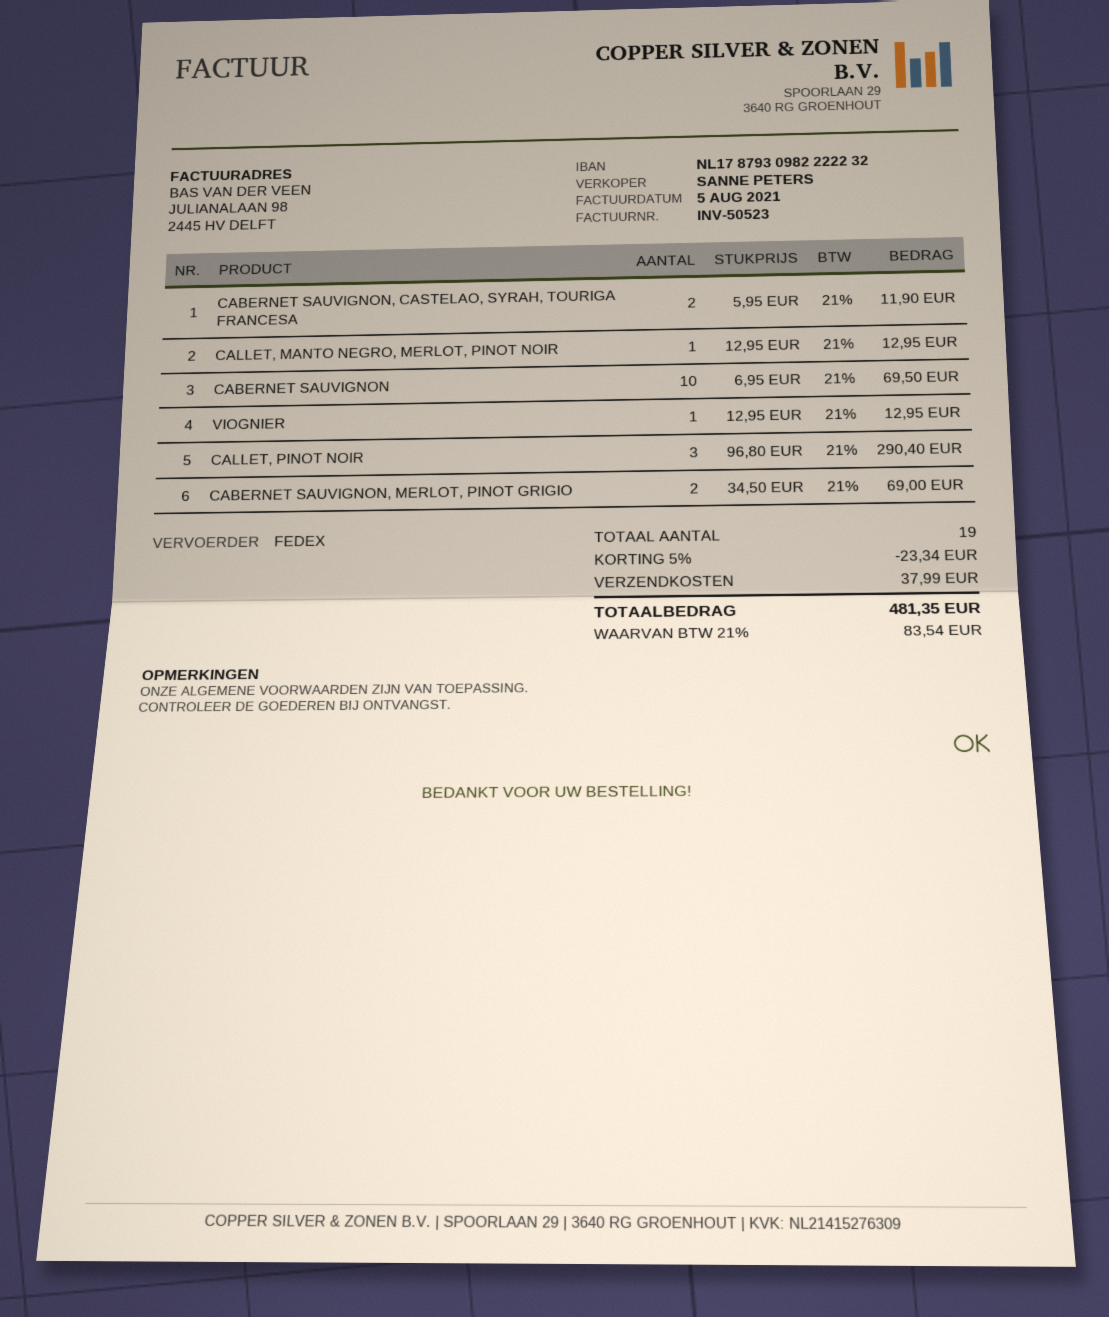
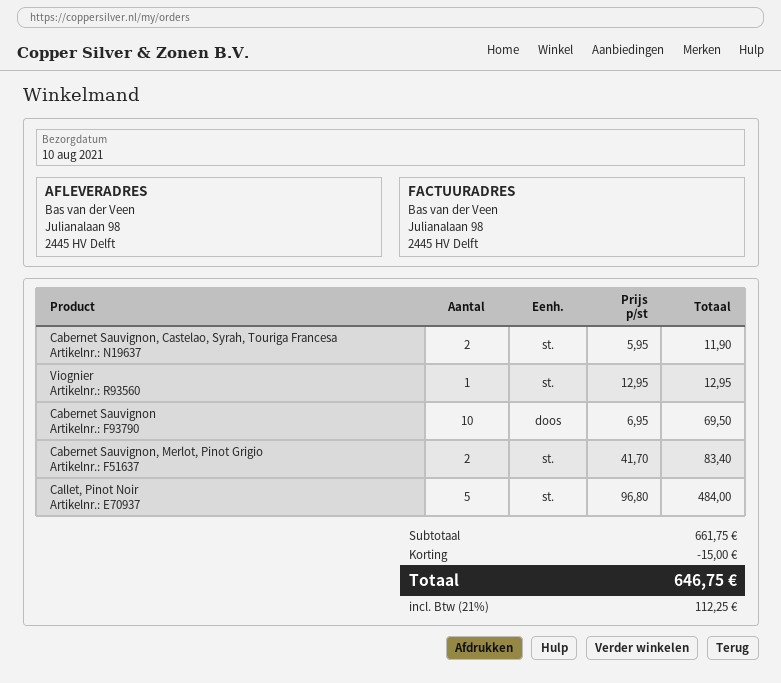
CALLET, MANTO NEGRO, MERLOT, PINOT NOIR: 1 x 12.95 = 12.95 -> none
CALLET, PINOT NOIR: 3 x 96.80 = 290.40 -> 5 x 96.80 = 484.00
CABERNET SAUVIGNON, MERLOT, PINOT GRIGIO: 2 x 34.50 = 69.00 -> 2 x 41.70 = 83.40
discount: 23.34 -> 15.00
shipping: 37.99 -> none
tax: 21% = 83.54 -> 21% = 112.25
total: 481.35 -> 646.75

